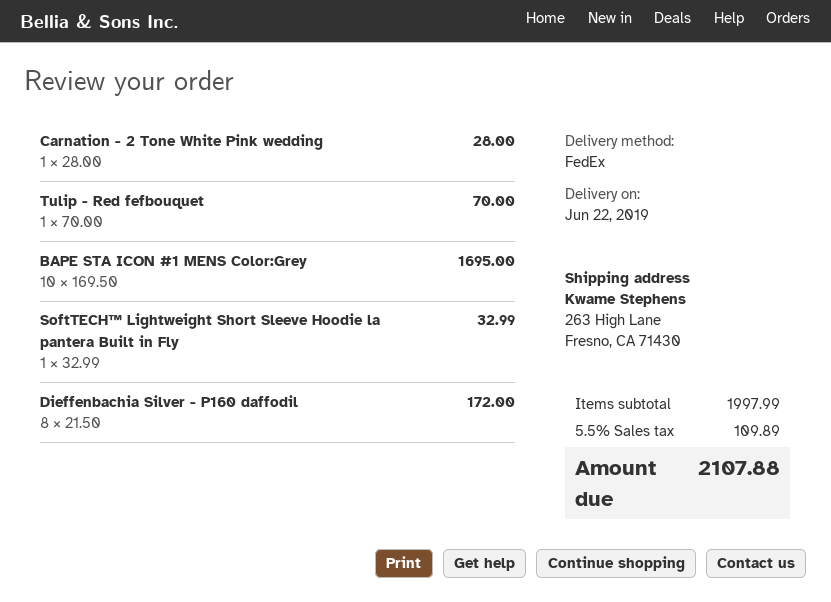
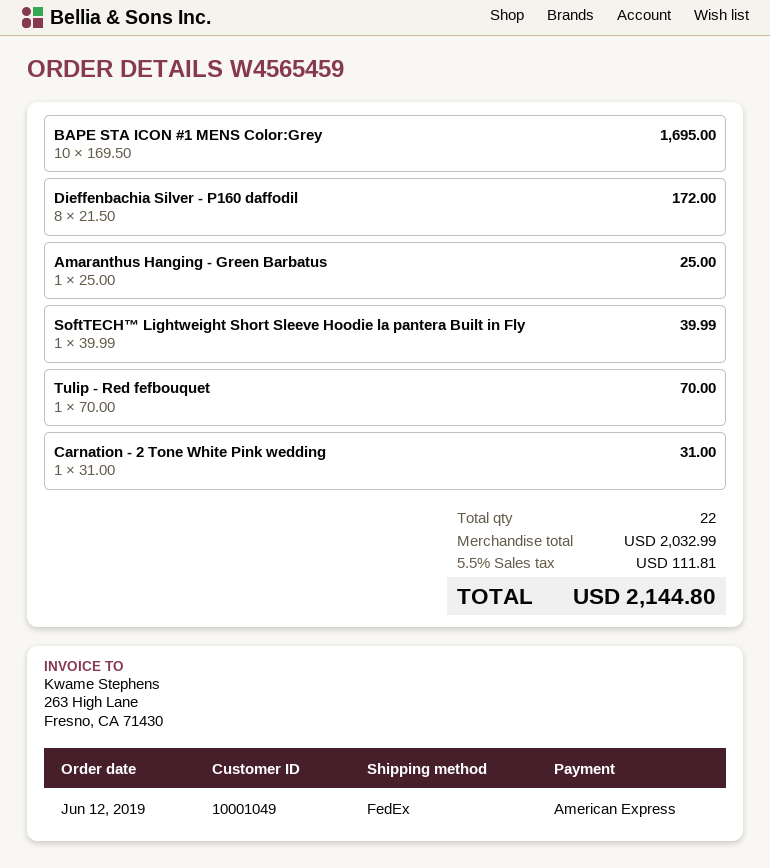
Carnation - 2 Tone White Pink wedding: 1 x 28.00 = 28.00 -> 1 x 31.00 = 31.00
SoftTECH™ Lightweight Short Sleeve Hoodie la pantera Built in Fly: 1 x 32.99 = 32.99 -> 1 x 39.99 = 39.99
Amaranthus Hanging - Green Barbatus: none -> 1 x 25.00 = 25.00
subtotal: 1997.99 -> 2032.99
tax: 5.5% = 109.89 -> 5.5% = 111.81
total: 2107.88 -> 2144.80

